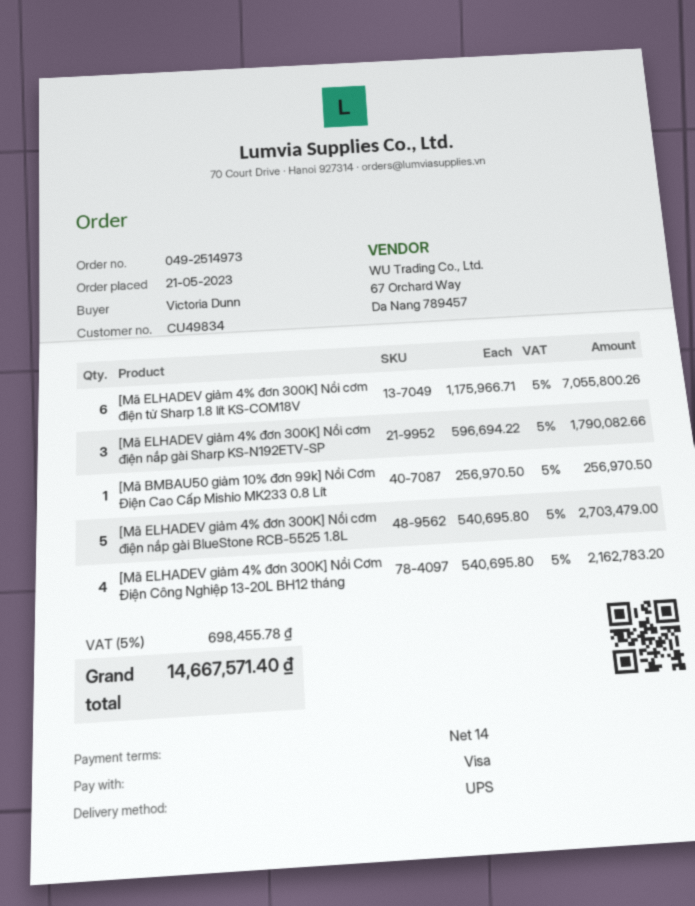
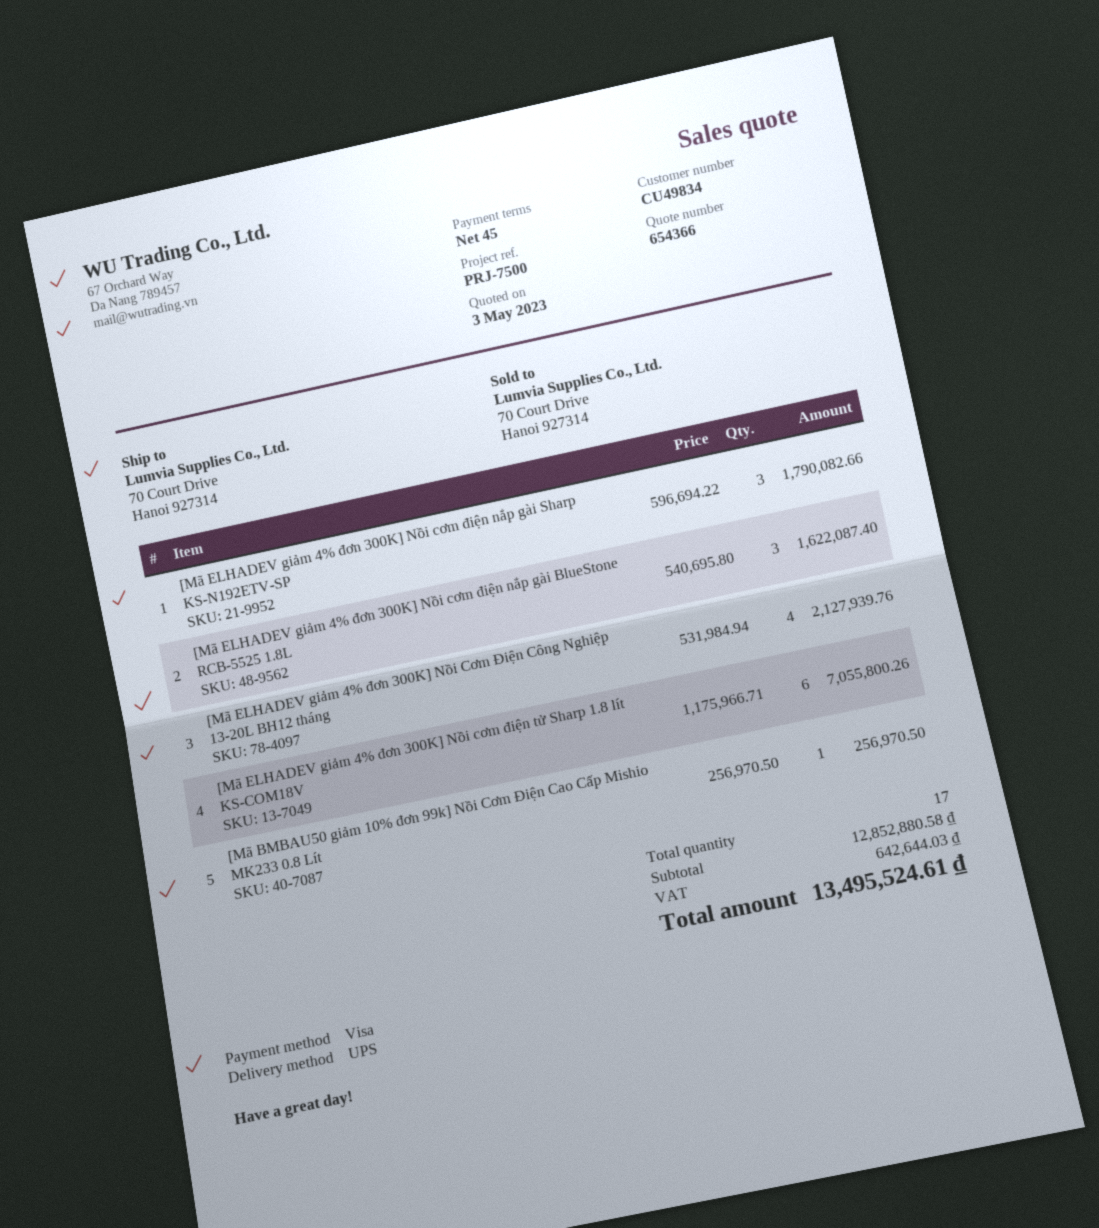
payment terms: 14 days -> 45 days
[Mã ELHADEV giảm 4% đơn 300K] Nồi cơm điện nắp gài BlueStone RCB-5525 1.8L: 5 x 540695.80 = 2703479.00 -> 3 x 540695.80 = 1622087.40
[Mã ELHADEV giảm 4% đơn 300K] Nồi Cơm Điện Công Nghiệp 13-20L BH12 tháng: 4 x 540695.80 = 2162783.20 -> 4 x 531984.94 = 2127939.76
tax: 698455.78 -> 642644.03
total: 14667571.40 -> 13495524.61

